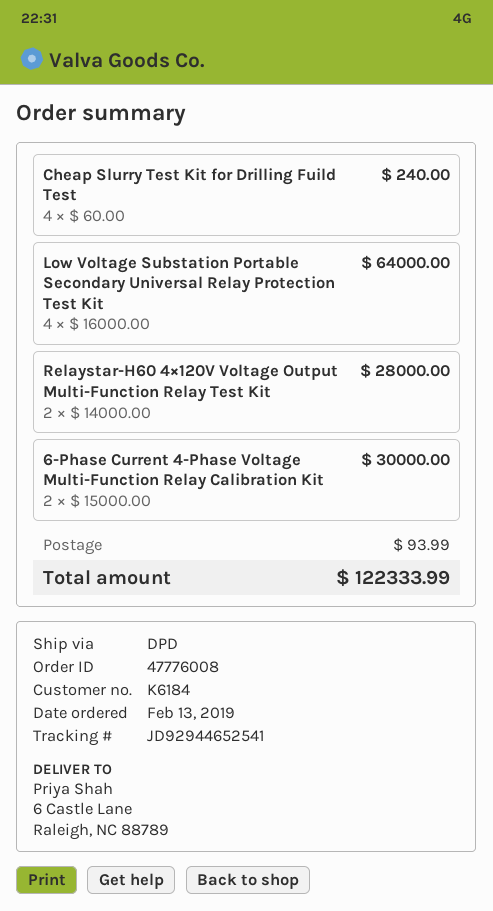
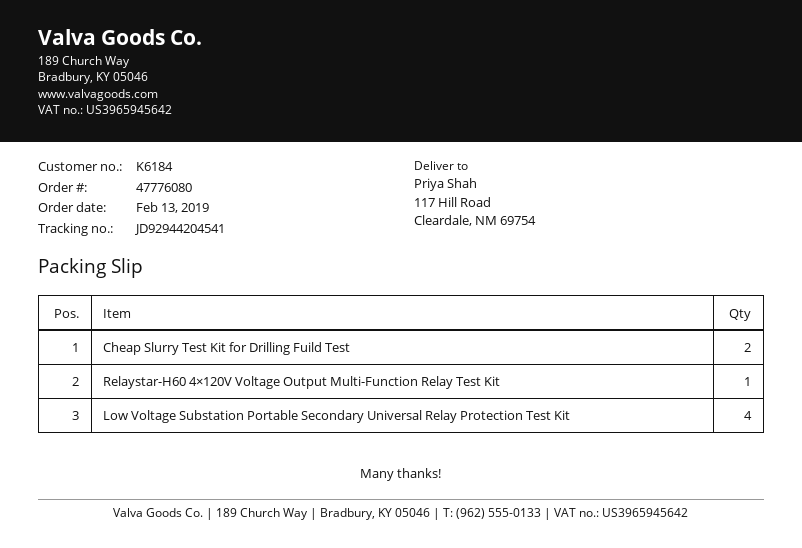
order number: 47776008 -> 47776080
tracking number: JD92944652541 -> JD92944204541
ship to: 6 Castle Lane, Raleigh, NC 88789 -> 117 Hill Road, Cleardale, NM 69754
Cheap Slurry Test Kit for Drilling Fuild Test: 4 -> 2
Relaystar-H60 4×120V Voltage Output Multi-Function Relay Test Kit: 2 -> 1
6-Phase Current 4-Phase Voltage Multi-Function Relay Calibration Kit: 2 -> none

